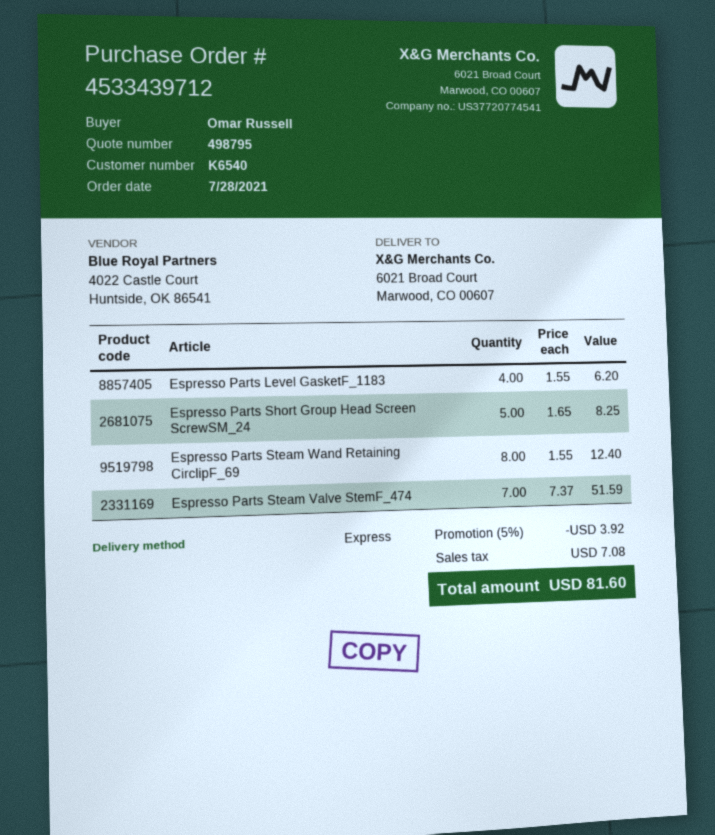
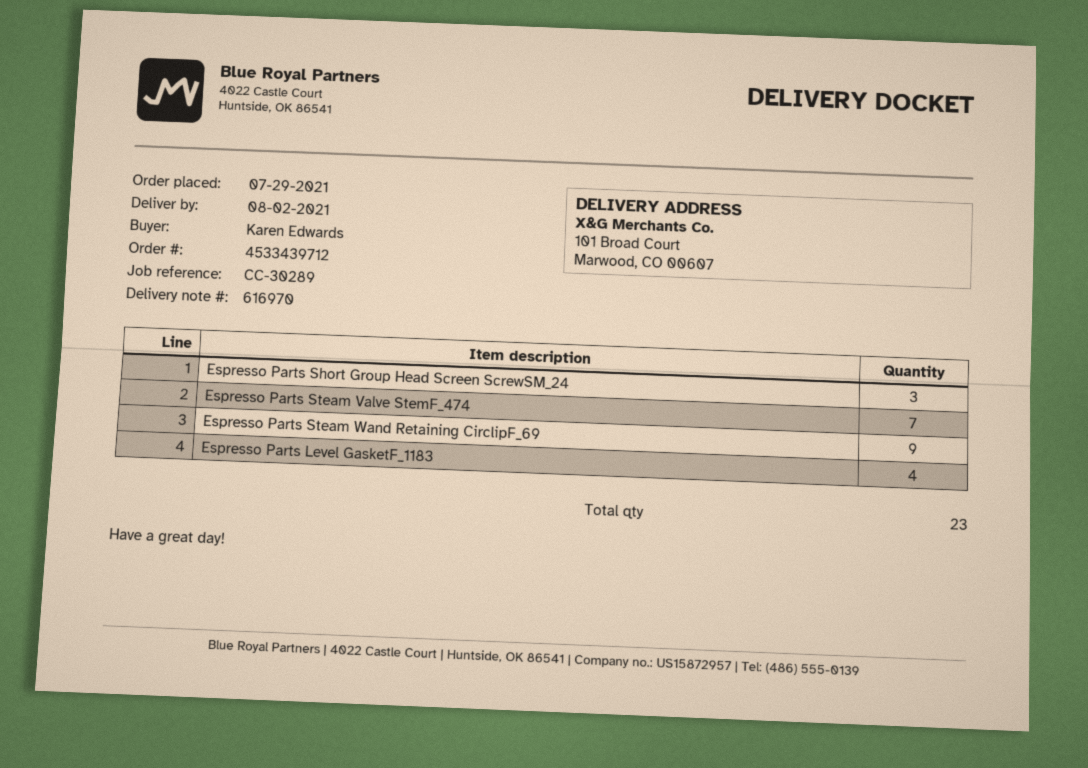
order date: 2021-07-28 -> 2021-07-29
ordered by: Omar Russell -> Karen Edwards
ship to: 6021 Broad Court, Marwood, CO 00607 -> 101 Broad Court, Marwood, CO 00607
Espresso Parts Short Group Head Screen ScrewSM_24: 5 -> 3
Espresso Parts Steam Wand Retaining CirclipF_69: 8 -> 9

